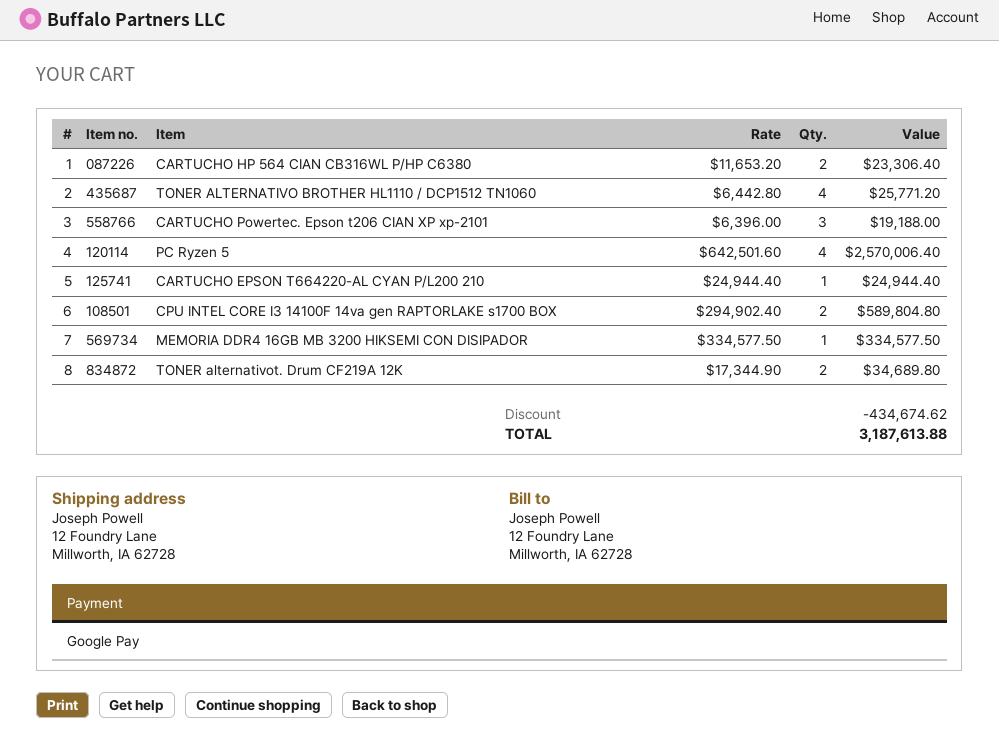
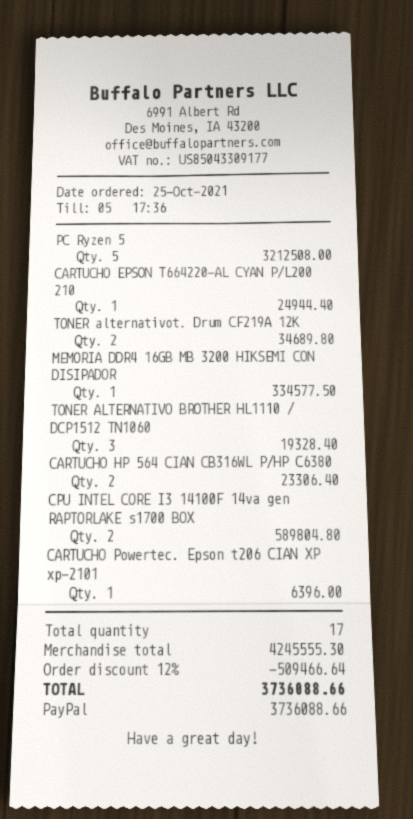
payment method: Google Pay -> PayPal
TONER ALTERNATIVO BROTHER HL1110 / DCP1512 TN1060: 4 for 25771.20 -> 3 for 19328.40
CARTUCHO Powertec. Epson t206 CIAN XP xp-2101: 3 for 19188.00 -> 1 for 6396.00
PC Ryzen 5: 4 for 2570006.40 -> 5 for 3212508.00
discount: 434674.62 -> 509466.64
total: 3187613.88 -> 3736088.66

